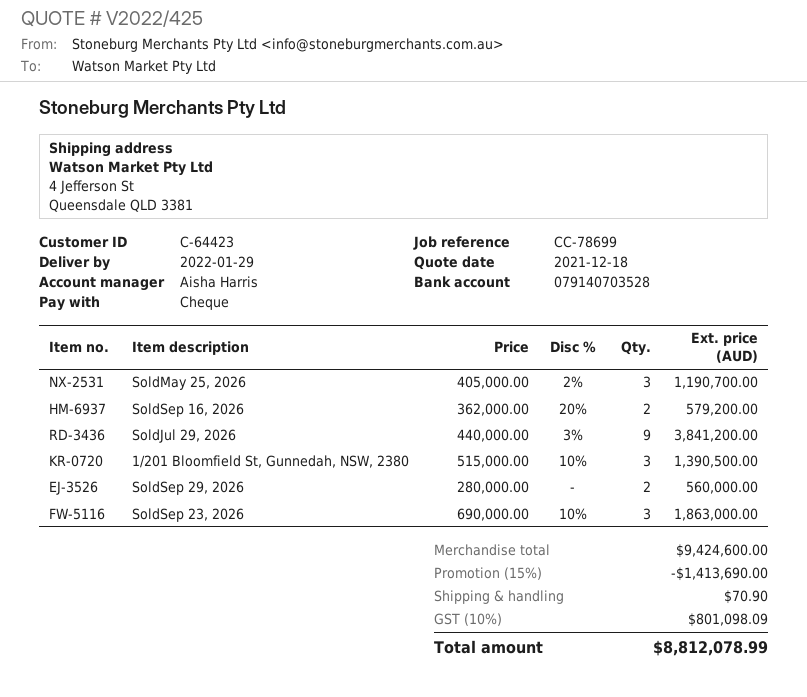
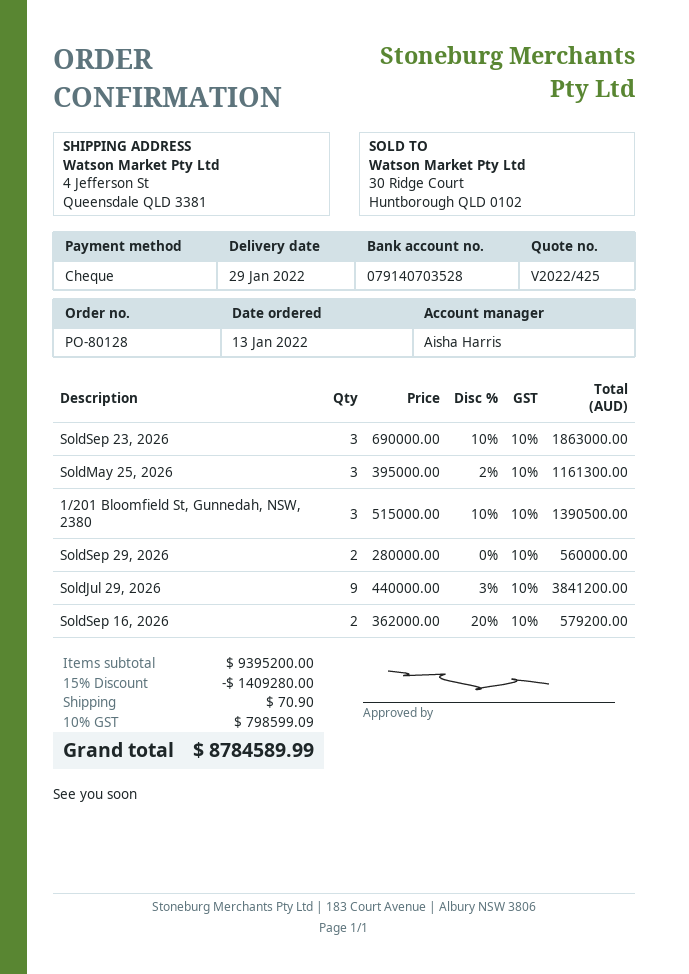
SoldMay 25, 2026: 3 x 405000.00 - 2% = 1190700.00 -> 3 x 395000.00 - 2% = 1161300.00
subtotal: 9424600.00 -> 9395200.00
discount: 15% = 1413690.00 -> 15% = 1409280.00
tax: 10% = 801098.09 -> 10% = 798599.09
total: 8812078.99 -> 8784589.99

